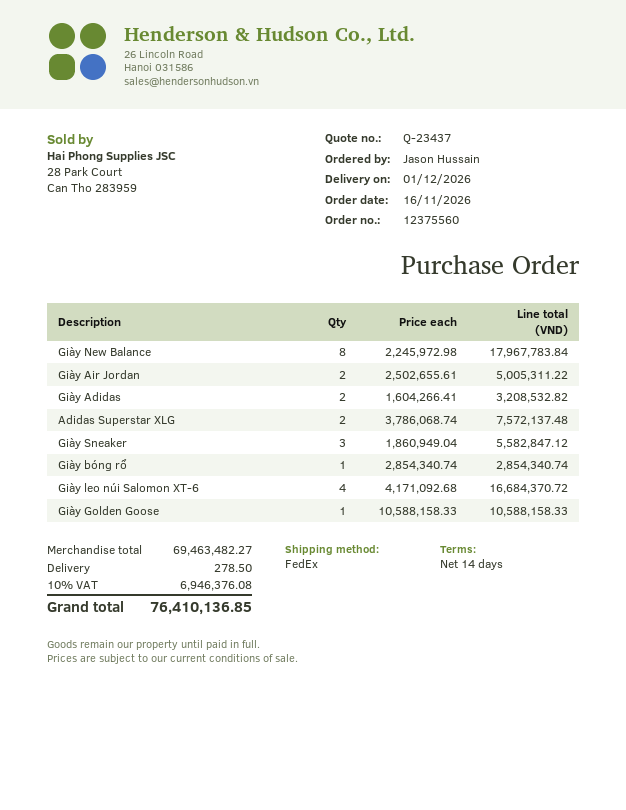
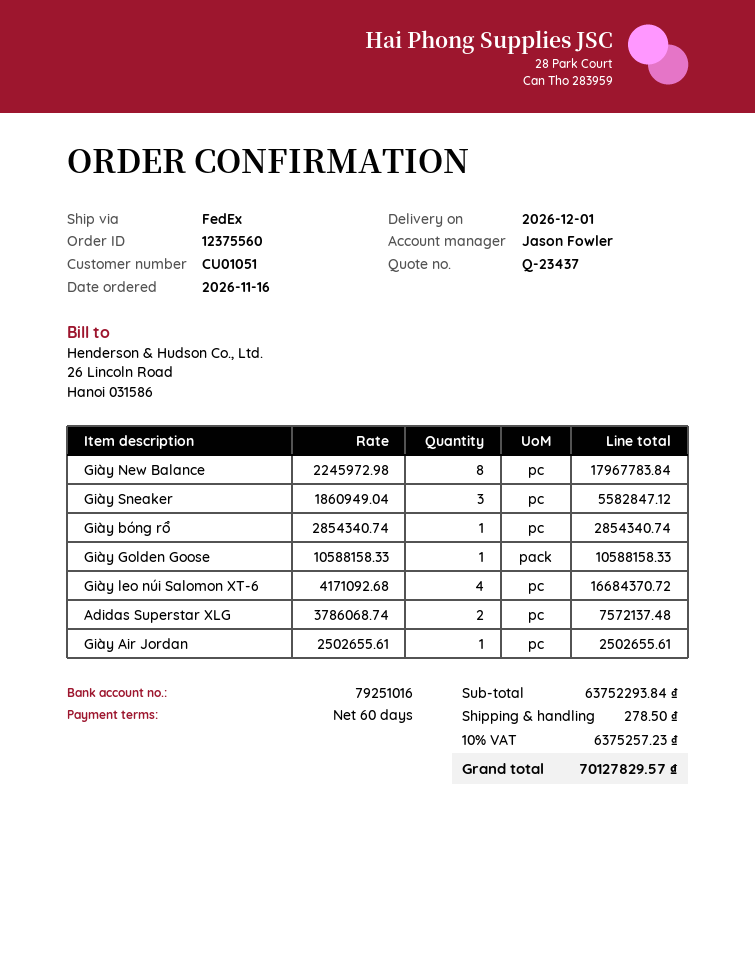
payment terms: 14 days -> 60 days
Giày Air Jordan: 2 x 2502655.61 = 5005311.22 -> 1 x 2502655.61 = 2502655.61
Giày Adidas: 2 x 1604266.41 = 3208532.82 -> none
subtotal: 69463482.27 -> 63752293.84
tax: 10% = 6946376.08 -> 10% = 6375257.23
total: 76410136.85 -> 70127829.57

